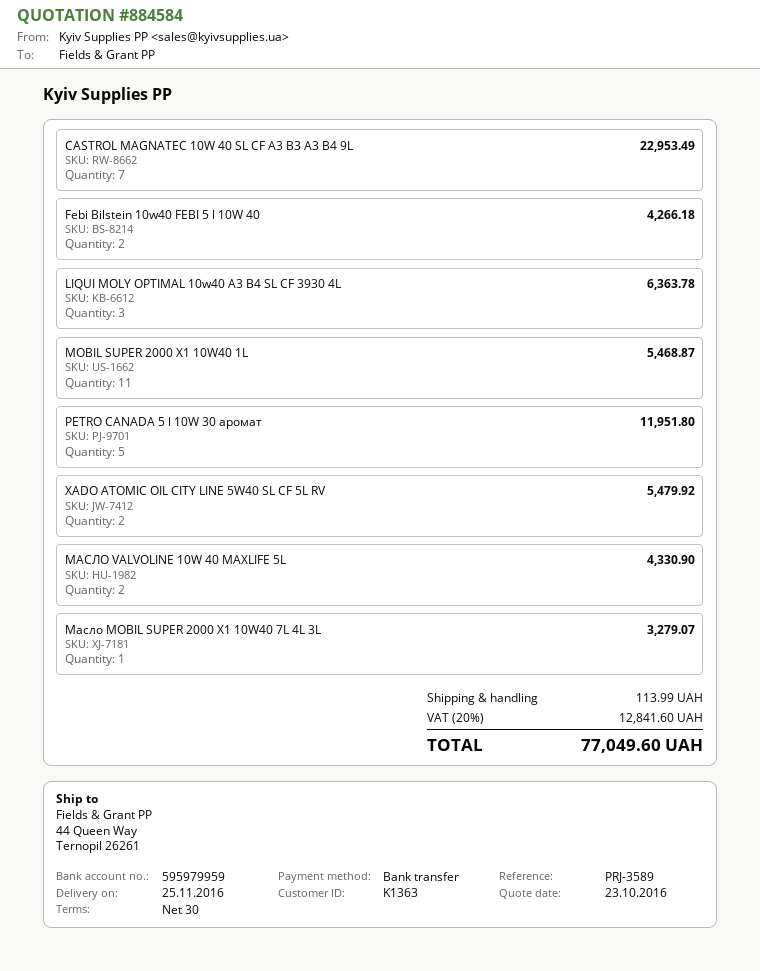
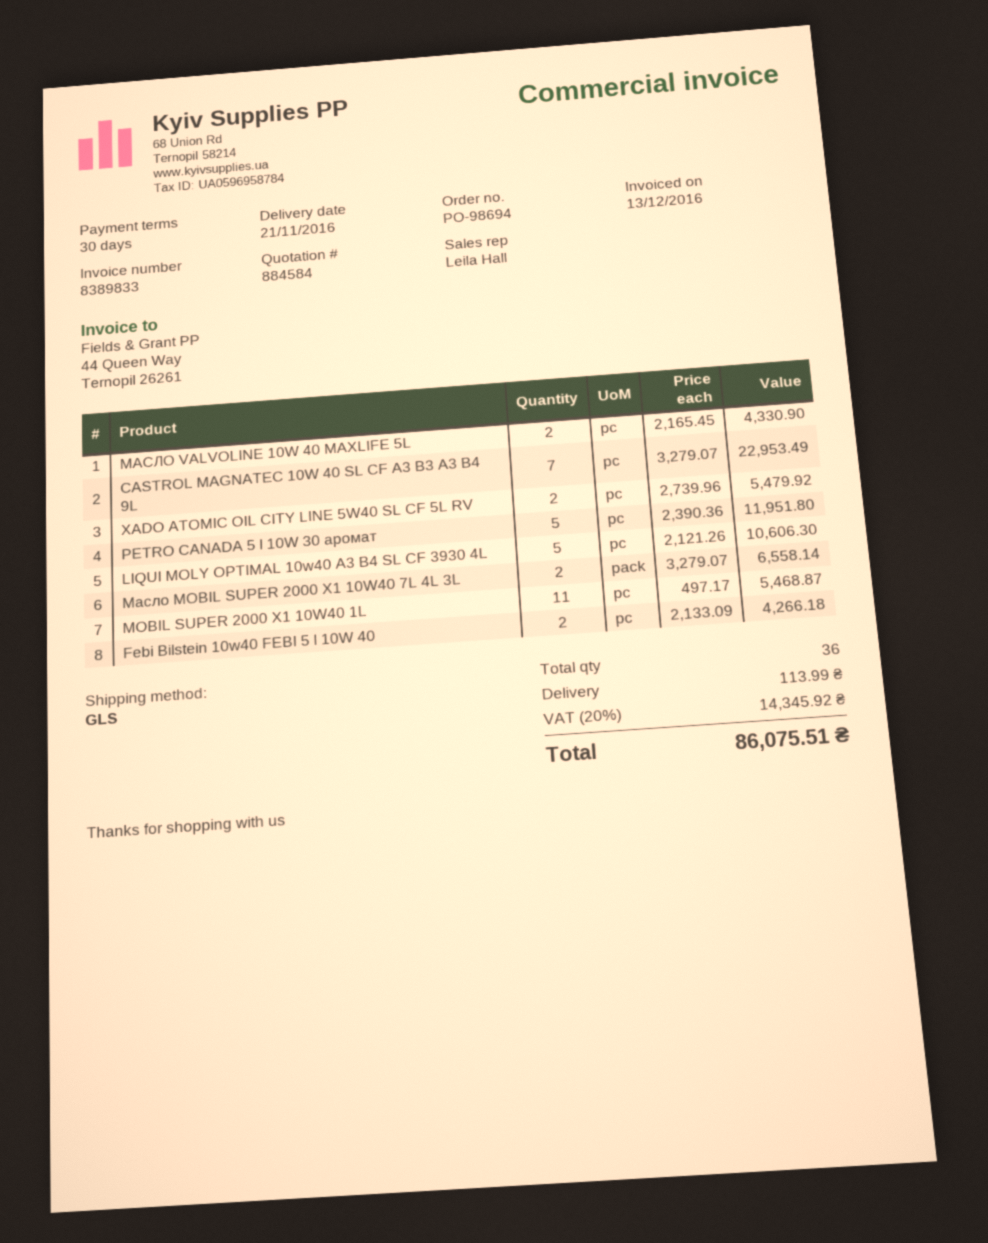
delivery date: 2016-11-25 -> 2016-11-21
LIQUI MOLY OPTIMAL 10w40 A3 B4 SL CF 3930 4L: 3 for 6363.78 -> 5 for 10606.30
Масло MOBIL SUPER 2000 X1 10W40 7L 4L 3L: 1 for 3279.07 -> 2 for 6558.14
tax: 20% = 12841.60 -> 20% = 14345.92
total: 77049.60 -> 86075.51

